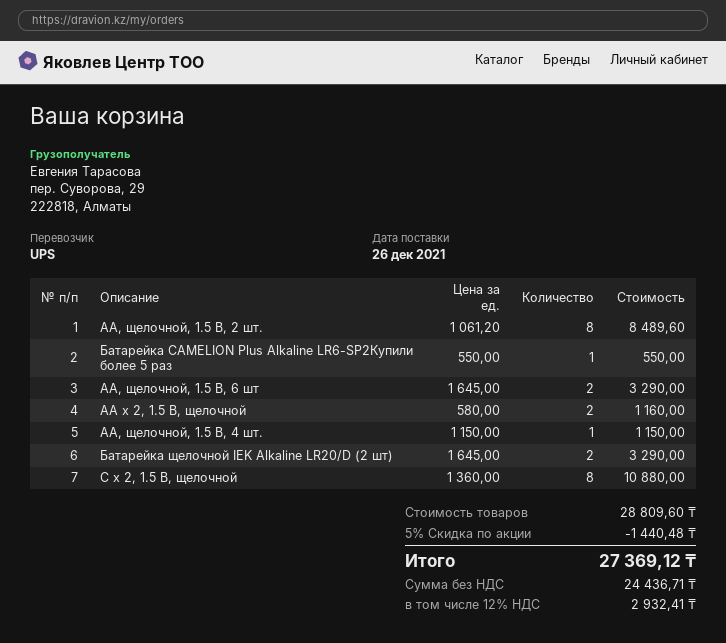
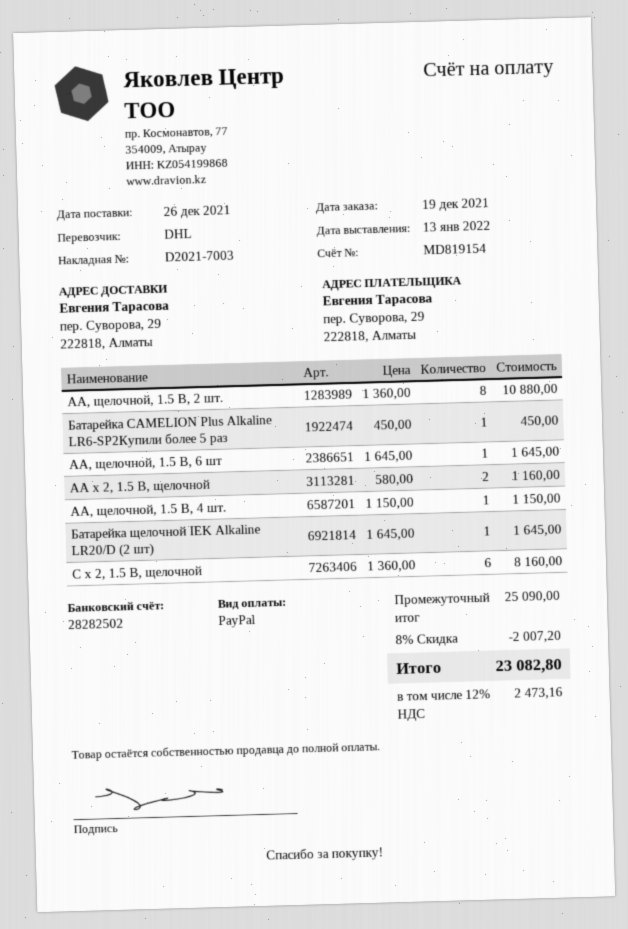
shipping method: UPS -> DHL
AA, щелочной, 1.5 В, 2 шт.: 8 x 1061.20 = 8489.60 -> 8 x 1360.00 = 10880.00
Батарейка CAMELION Plus Alkaline LR6-SP2Купили более 5 раз: 1 x 550.00 = 550.00 -> 1 x 450.00 = 450.00
АА, щелочной, 1.5 В, 6 шт: 2 x 1645.00 = 3290.00 -> 1 x 1645.00 = 1645.00
Батарейка щелочной IEK Alkaline LR20/D (2 шт): 2 x 1645.00 = 3290.00 -> 1 x 1645.00 = 1645.00
С х 2, 1.5 В, щелочной: 8 x 1360.00 = 10880.00 -> 6 x 1360.00 = 8160.00
subtotal: 28809.60 -> 25090.00
discount: 5% = 1440.48 -> 8% = 2007.20
tax: 12% = 2932.41 -> 12% = 2473.16
total: 27369.12 -> 23082.80

